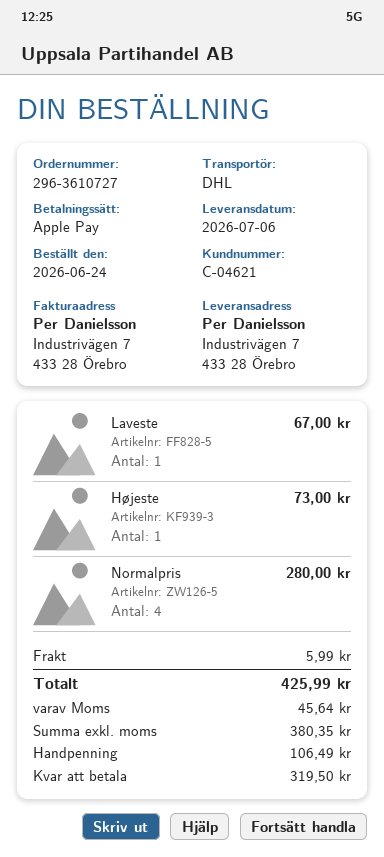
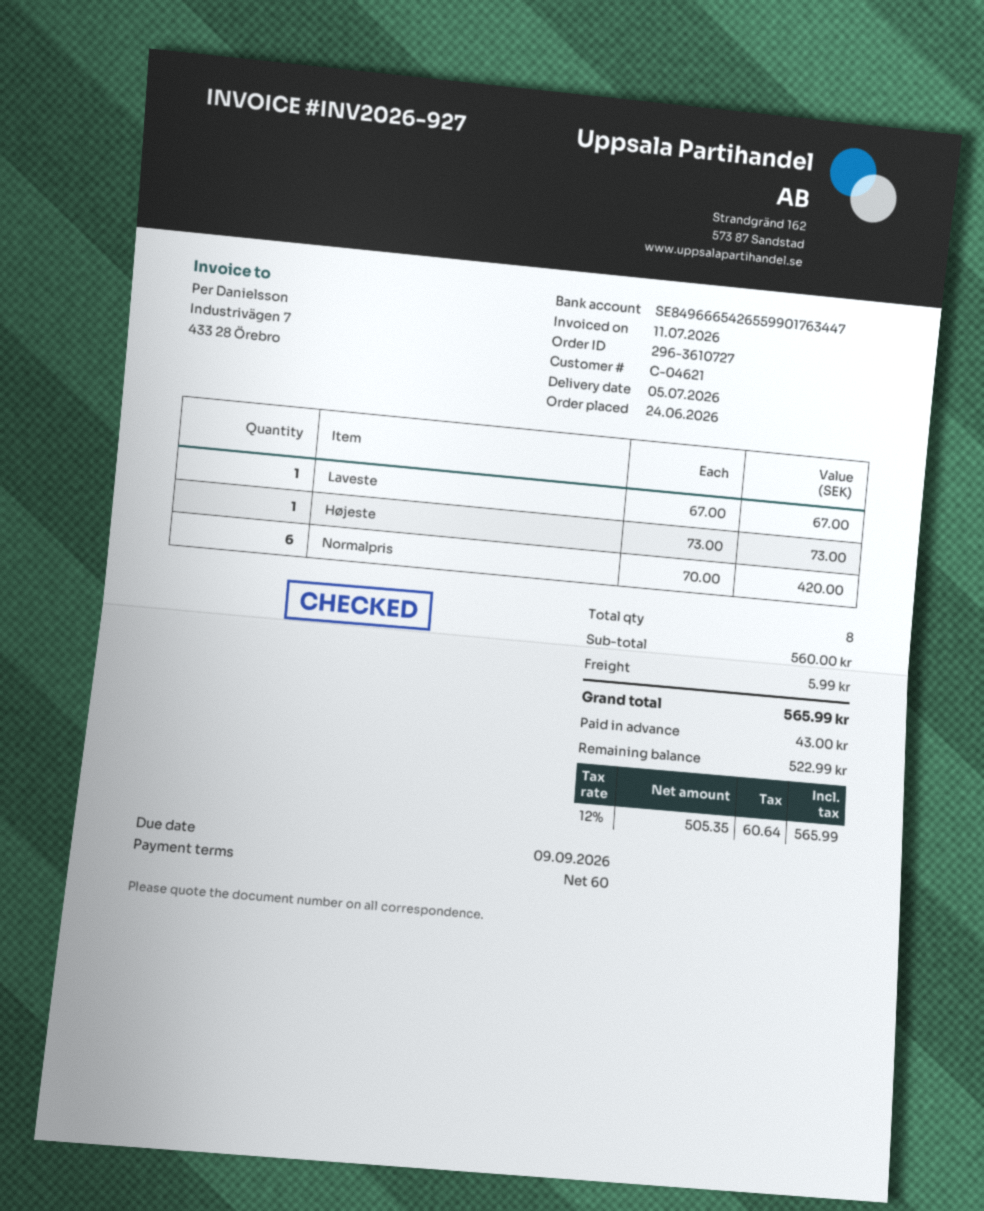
delivery date: 2026-07-06 -> 2026-07-05
Normalpris: 4 for 280.00 -> 6 for 420.00
net: 380.35 -> 505.35
tax: 45.64 -> 60.64
total: 425.99 -> 565.99
deposit: 106.49 -> 43.00
balance: 319.50 -> 522.99

